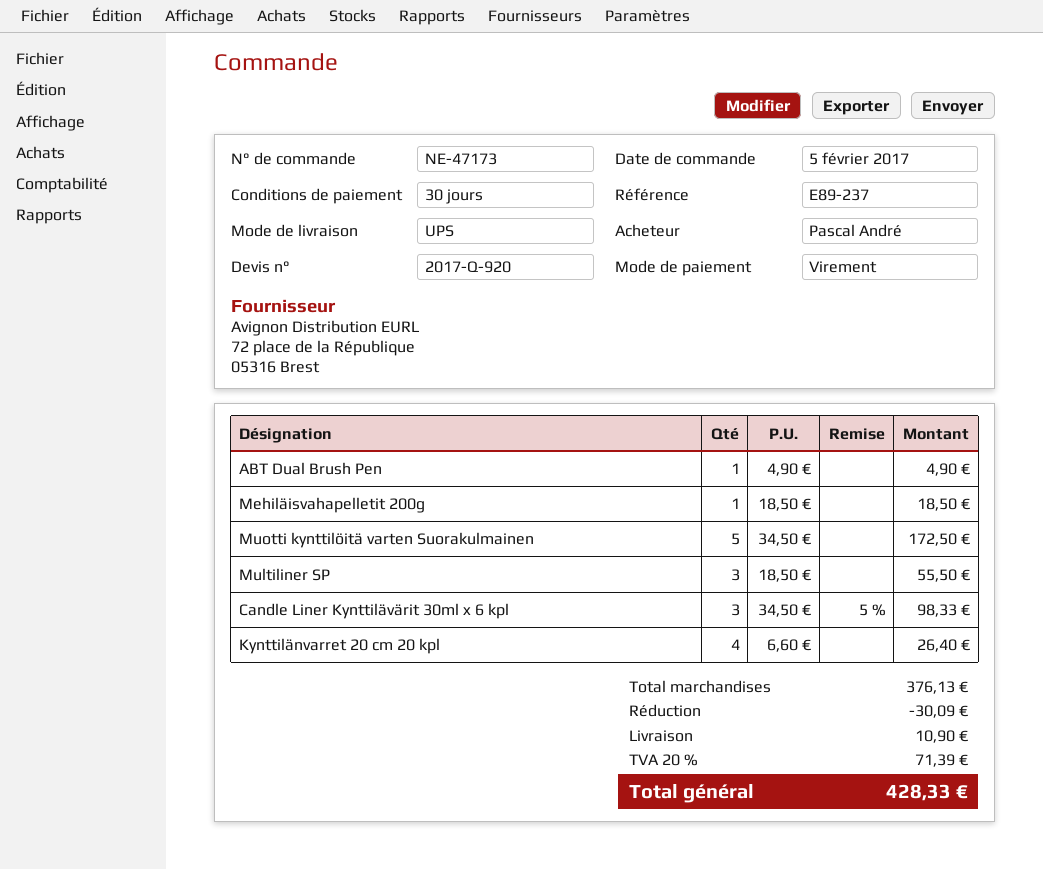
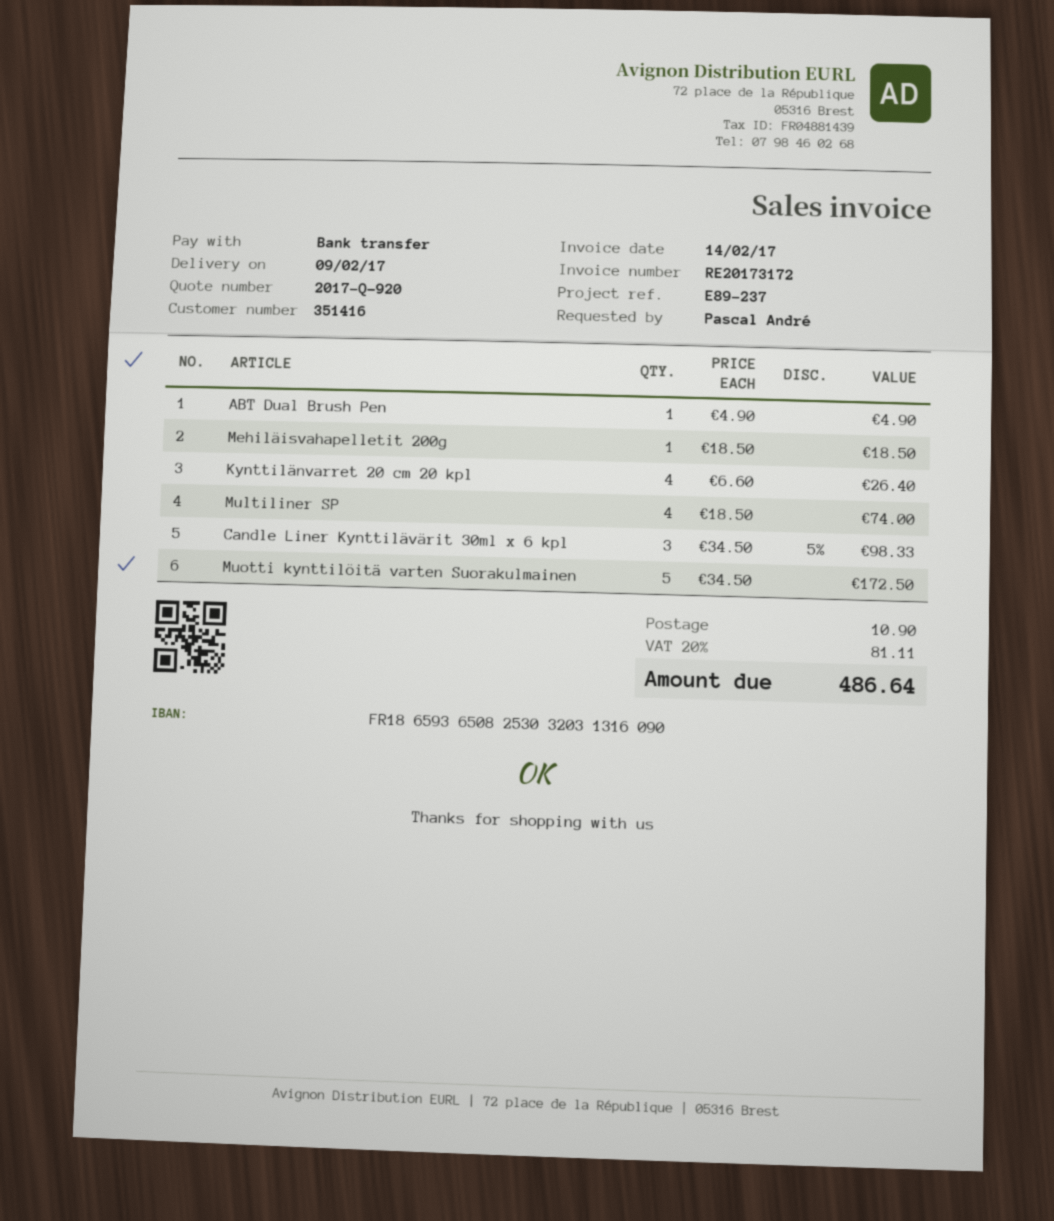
Multiliner SP: 3 x 18.50 = 55.50 -> 4 x 18.50 = 74.00
discount: 30.09 -> none
tax: 20% = 71.39 -> 20% = 81.11
total: 428.33 -> 486.64

